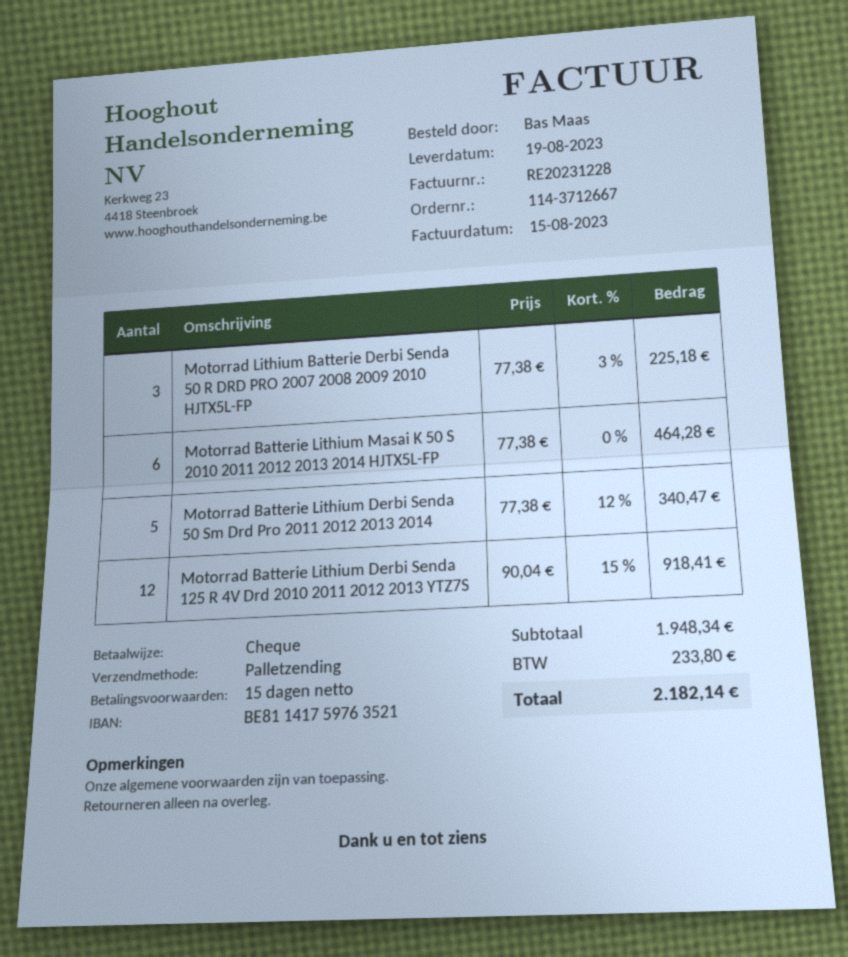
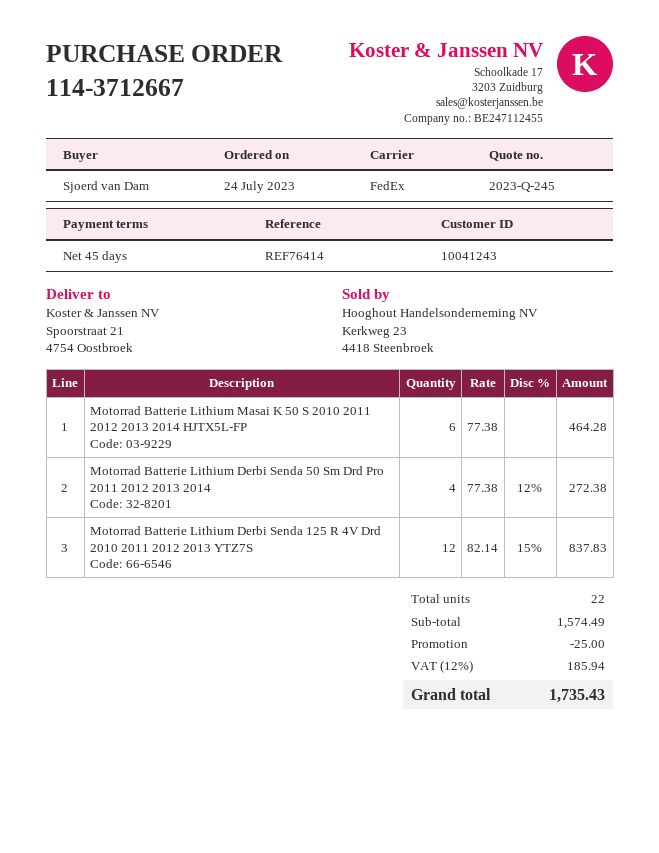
payment terms: 15 days -> 45 days
ordered by: Bas Maas -> Sjoerd van Dam
shipping method: pallet freight -> FedEx
Motorrad Lithium Batterie Derbi Senda 50 R DRD PRO 2007 2008 2009 2010 HJTX5L-FP: 3 x 77.38 - 3% = 225.18 -> none
Motorrad Batterie Lithium Derbi Senda 50 Sm Drd Pro 2011 2012 2013 2014: 5 x 77.38 - 12% = 340.47 -> 4 x 77.38 - 12% = 272.38
Motorrad Batterie Lithium Derbi Senda 125 R 4V Drd 2010 2011 2012 2013 YTZ7S: 12 x 90.04 - 15% = 918.41 -> 12 x 82.14 - 15% = 837.83
subtotal: 1948.34 -> 1574.49
discount: none -> 25.00
tax: 233.80 -> 185.94
total: 2182.14 -> 1735.43

